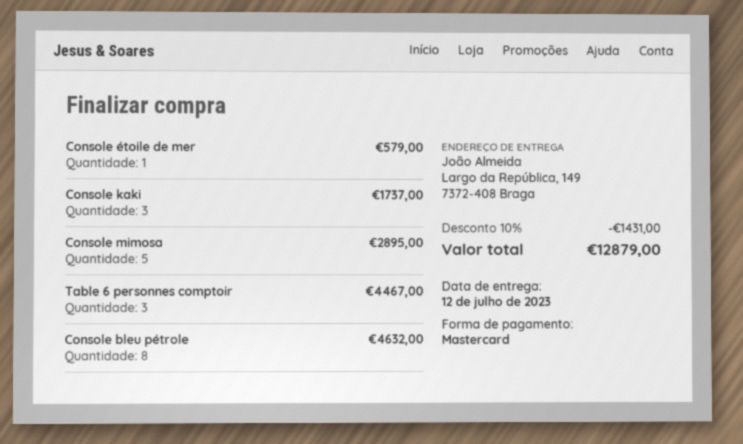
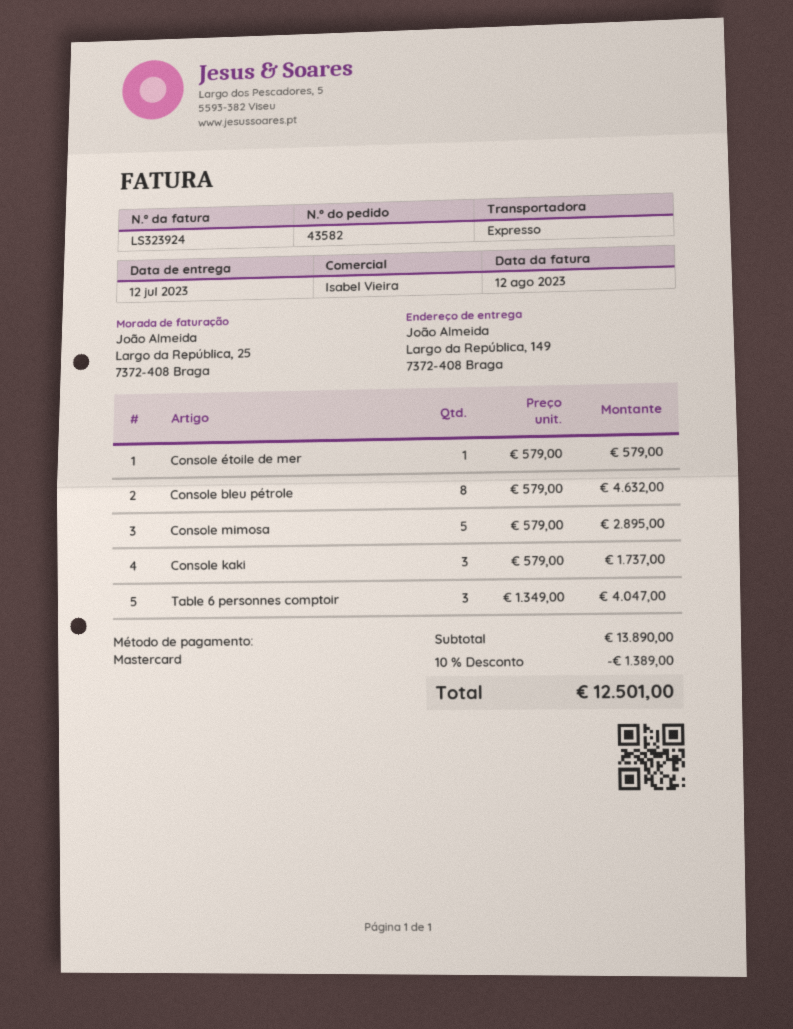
Table 6 personnes comptoir: 3 for 4467.00 -> 3 for 4047.00
discount: 10% = 1431.00 -> 10% = 1389.00
total: 12879.00 -> 12501.00

